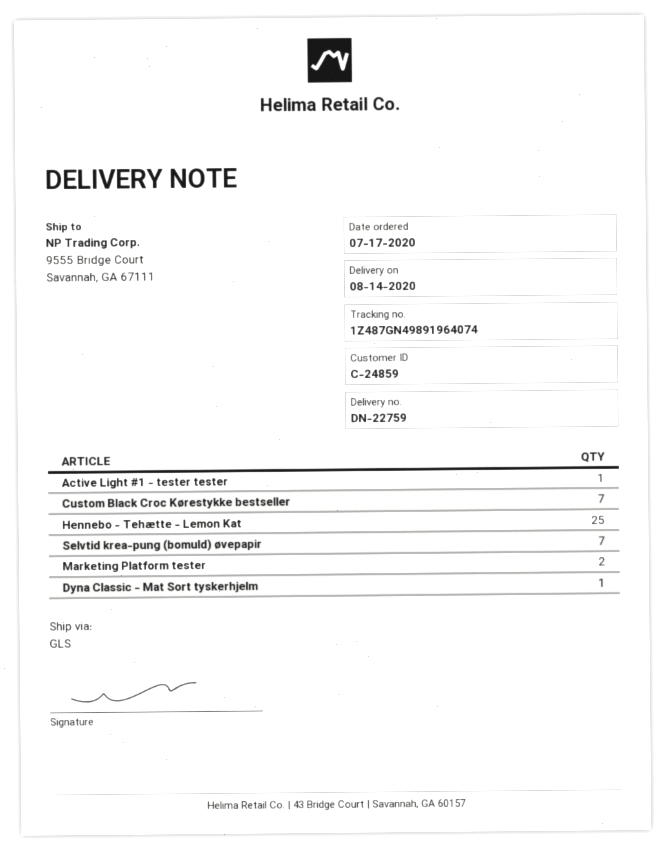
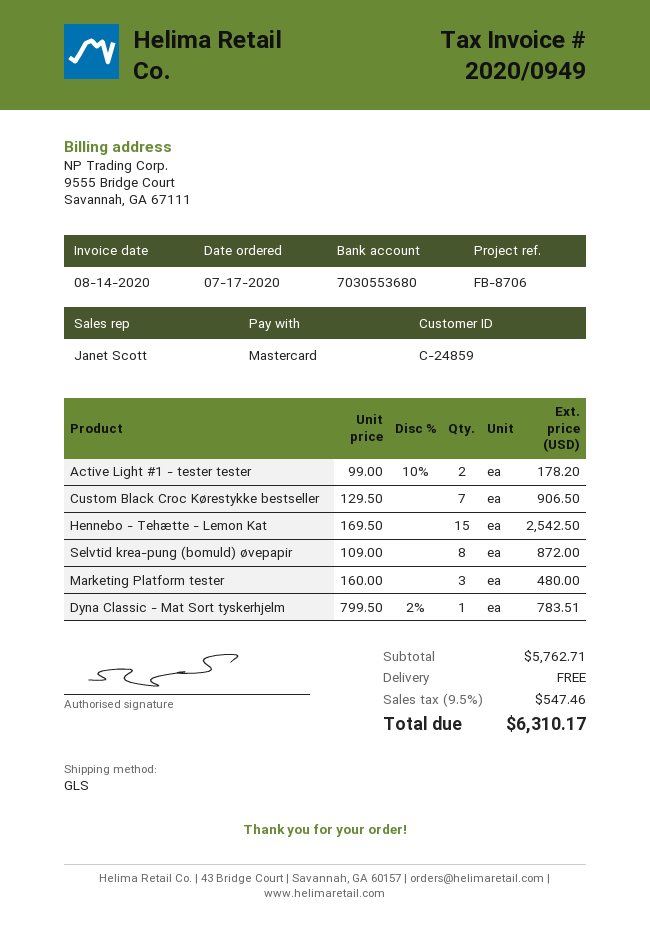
Active Light #1 - tester tester: 1 -> 2
Hennebo - Tehætte - Lemon Kat: 25 -> 15
Selvtid krea-pung (bomuld) øvepapir: 7 -> 8
Marketing Platform tester: 2 -> 3

